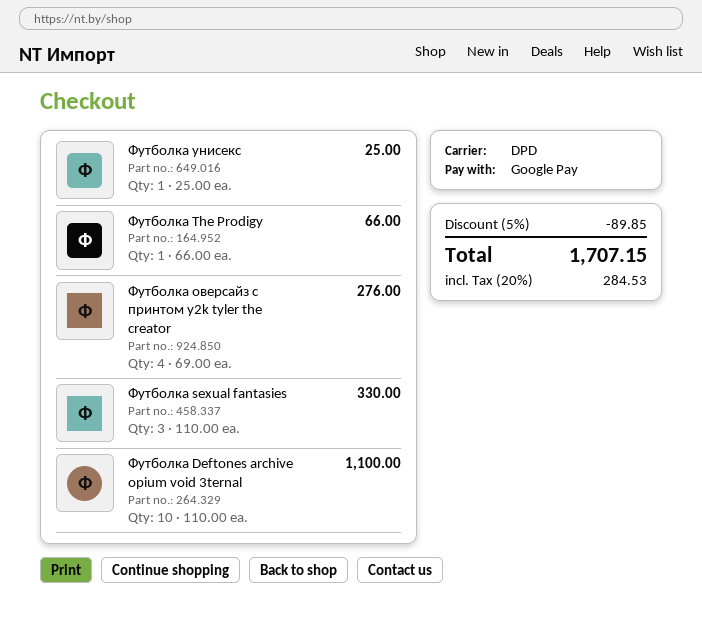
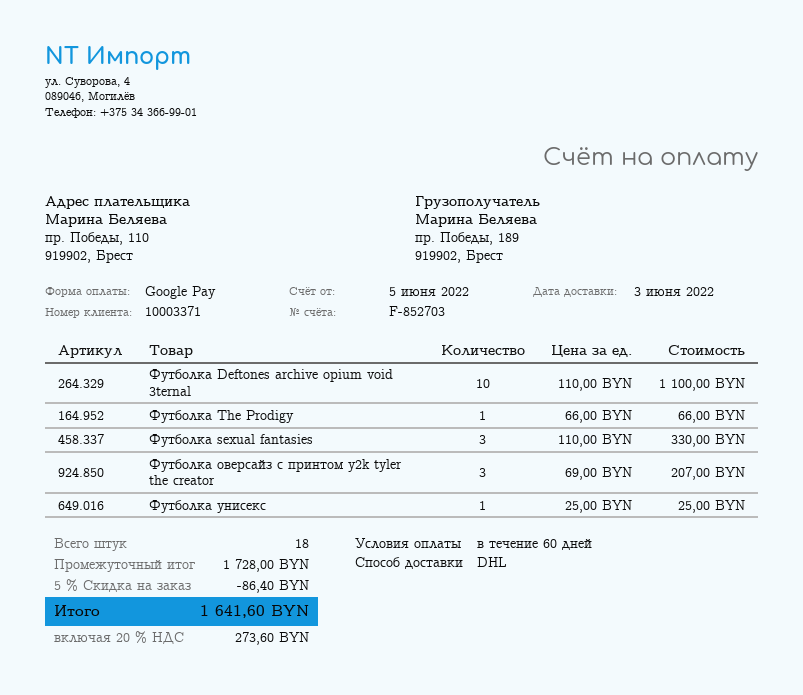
shipping method: DPD -> DHL
Футболка оверсайз с принтом y2k tyler the creator: 4 x 69.00 = 276.00 -> 3 x 69.00 = 207.00
discount: 5% = 89.85 -> 5% = 86.40
tax: 20% = 284.53 -> 20% = 273.60
total: 1707.15 -> 1641.60

